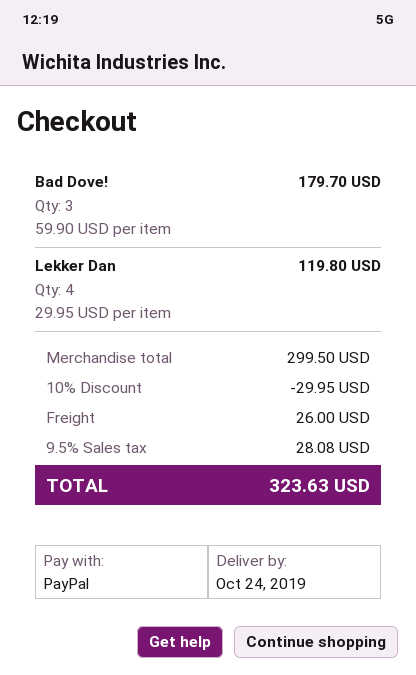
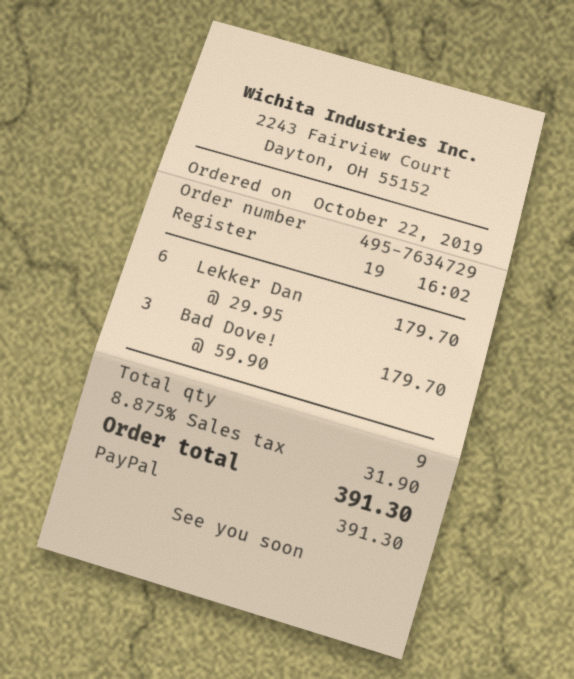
Lekker Dan: 4 x 29.95 = 119.80 -> 6 x 29.95 = 179.70
discount: 10% = 29.95 -> none
shipping: 26.00 -> none
tax: 9.5% = 28.08 -> 8.875% = 31.90
total: 323.63 -> 391.30

